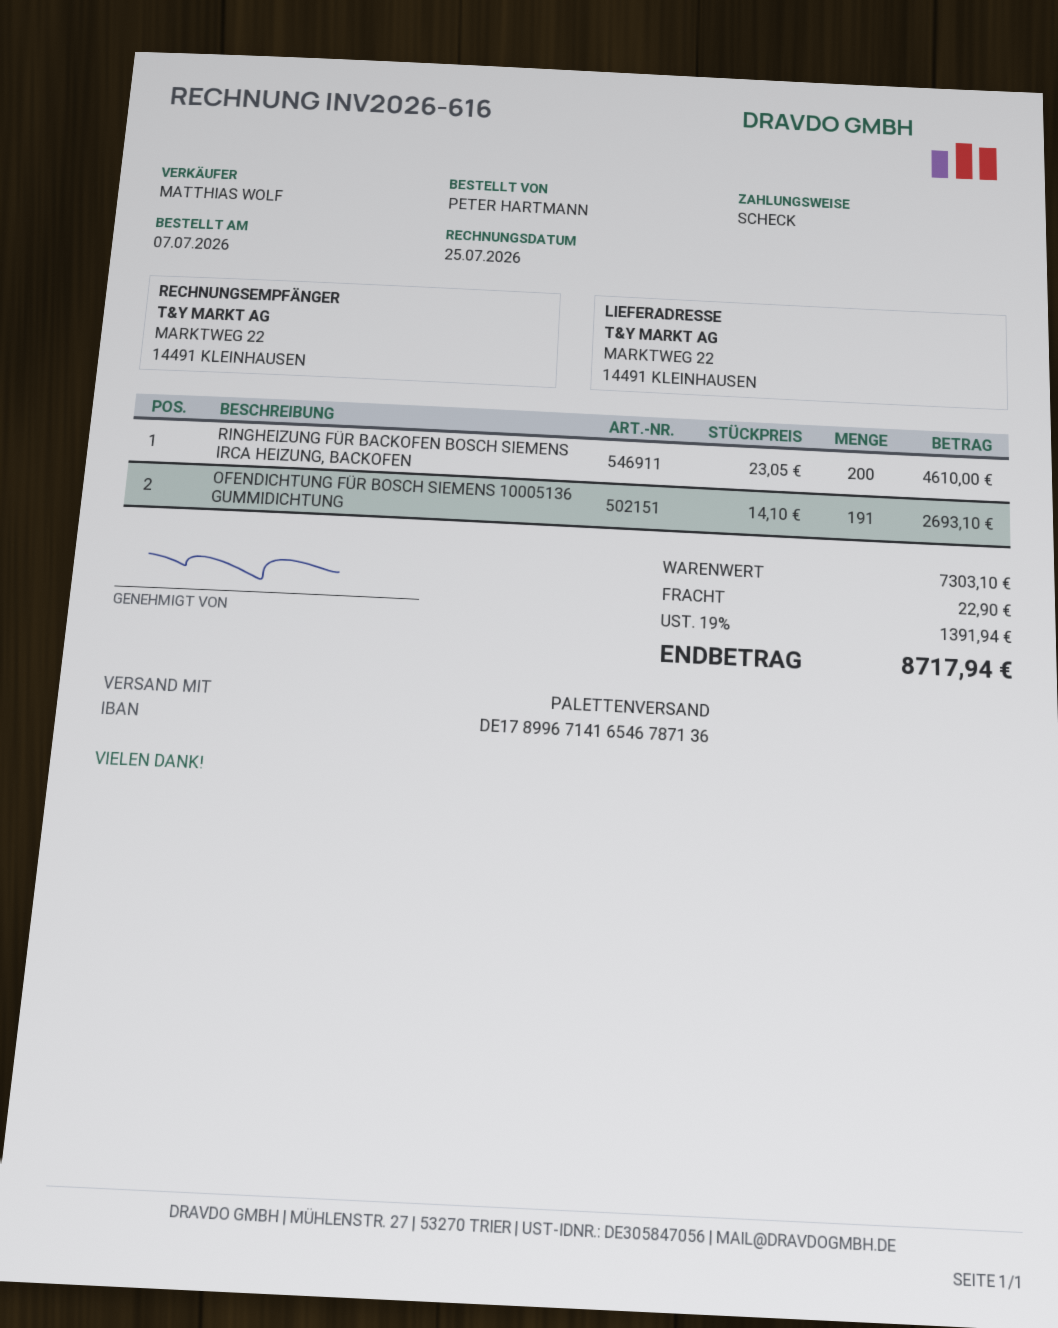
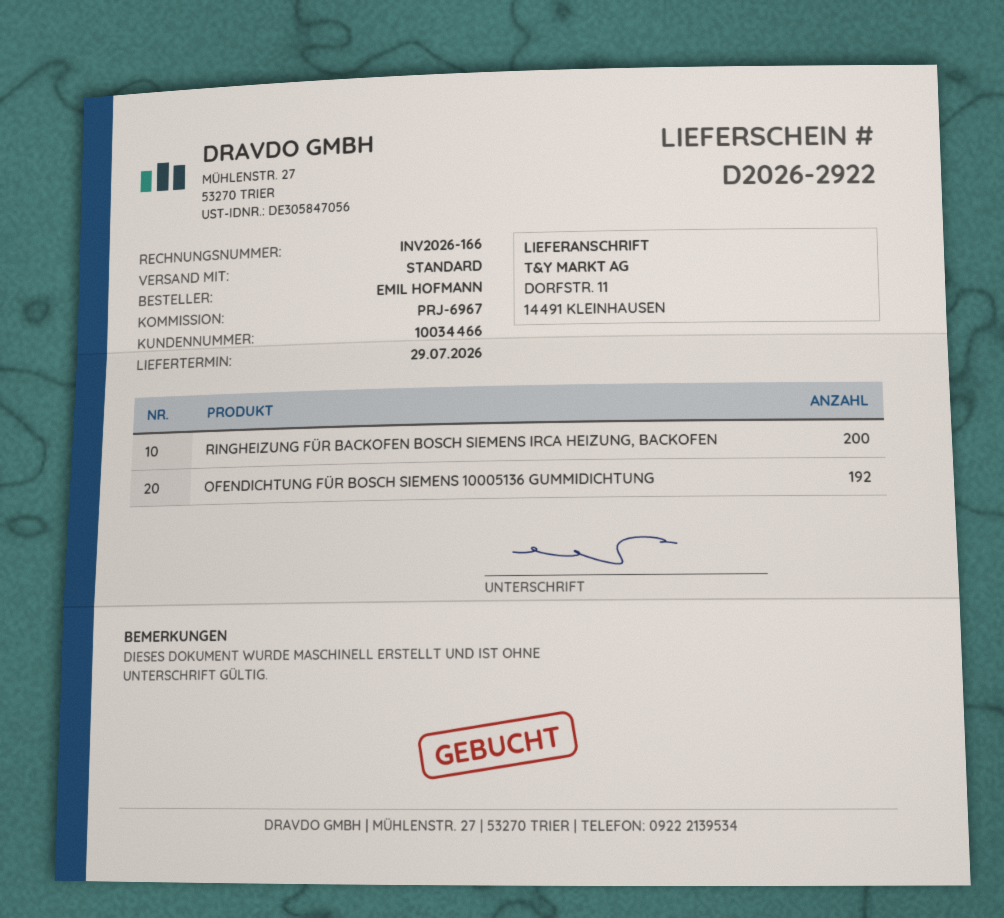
invoice number: INV2026-616 -> INV2026-166
ordered by: PETER HARTMANN -> EMIL HOFMANN
shipping method: pallet freight -> standard
ship to: MARKTWEG 22, 14491 KLEINHAUSEN -> DORFSTR. 11, 14491 KLEINHAUSEN
OFENDICHTUNG FÜR BOSCH SIEMENS 10005136 GUMMIDICHTUNG: 191 -> 192

